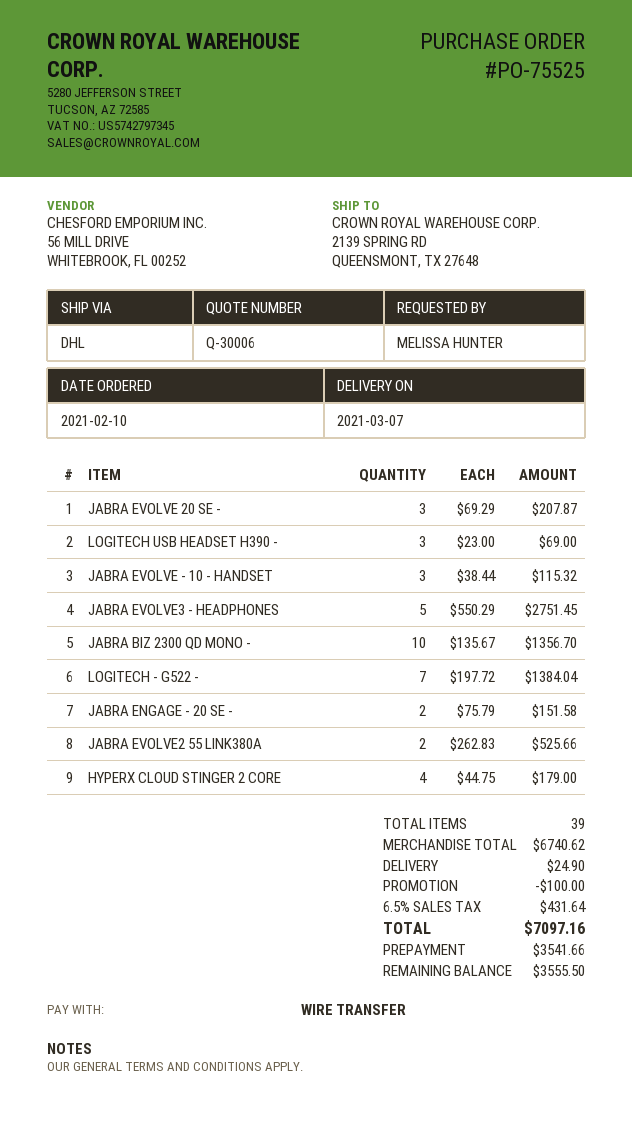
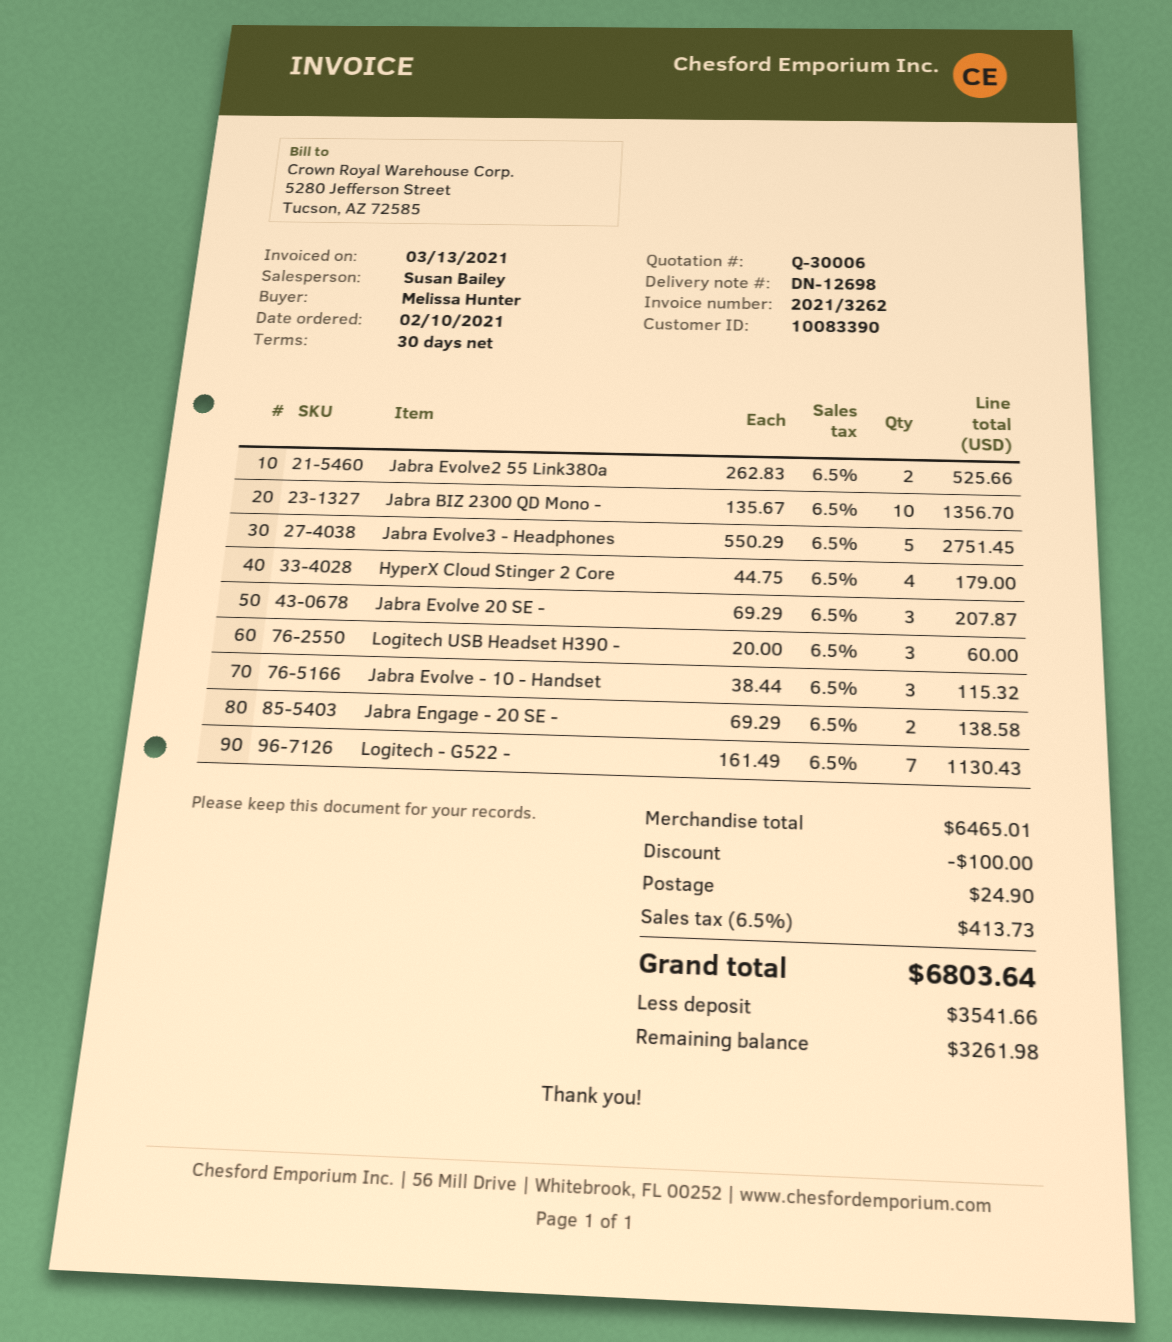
LOGITECH USB HEADSET H390 -: 3 x 23.00 = 69.00 -> 3 x 20.00 = 60.00
LOGITECH - G522 -: 7 x 197.72 = 1384.04 -> 7 x 161.49 = 1130.43
JABRA ENGAGE - 20 SE -: 2 x 75.79 = 151.58 -> 2 x 69.29 = 138.58
subtotal: 6740.62 -> 6465.01
tax: 6.5% = 431.64 -> 6.5% = 413.73
total: 7097.16 -> 6803.64
balance: 3555.50 -> 3261.98

